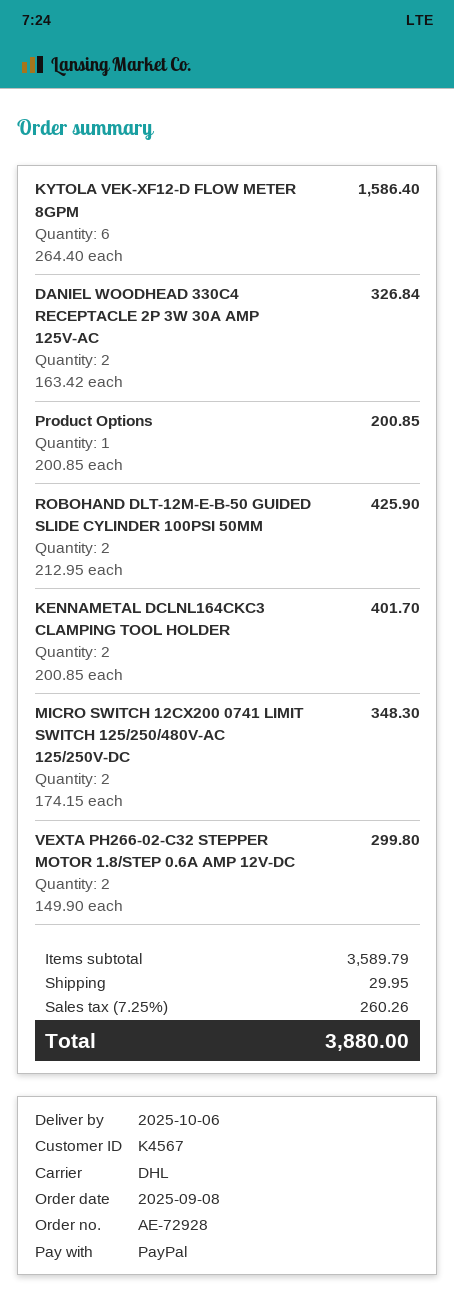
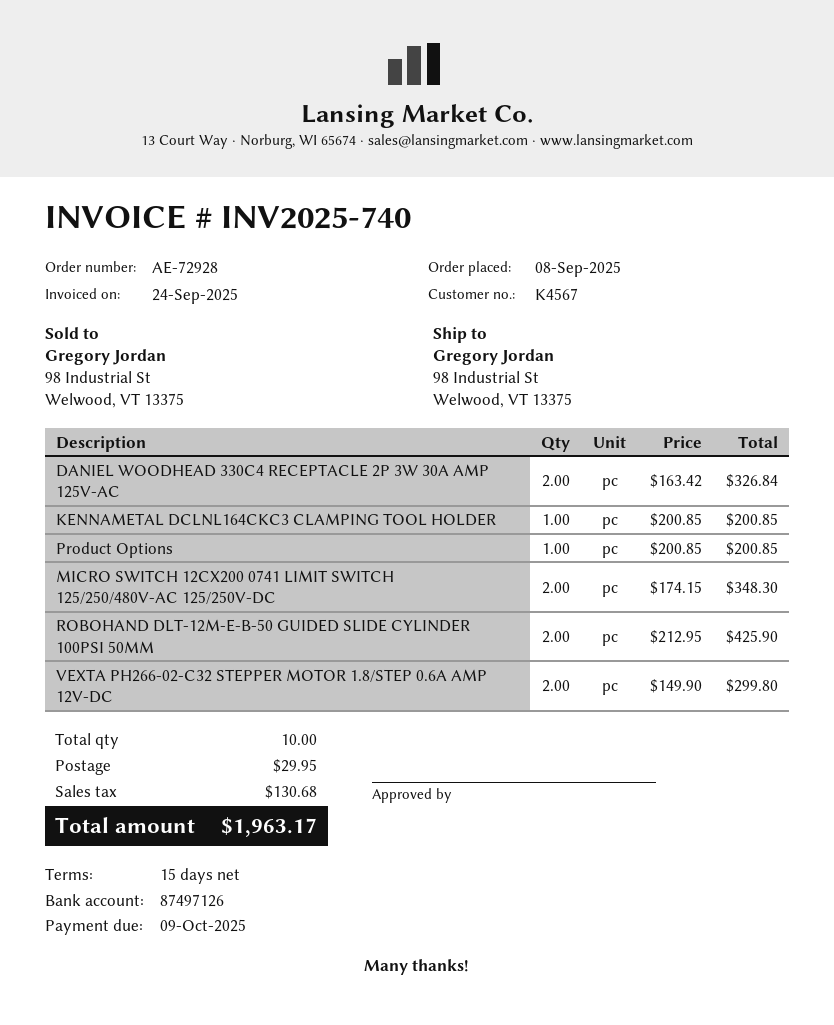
KYTOLA VEK-XF12-D FLOW METER 8GPM: 6 x 264.40 = 1586.40 -> none
KENNAMETAL DCLNL164CKC3 CLAMPING TOOL HOLDER: 2 x 200.85 = 401.70 -> 1 x 200.85 = 200.85
tax: 260.26 -> 130.68
total: 3880.00 -> 1963.17

